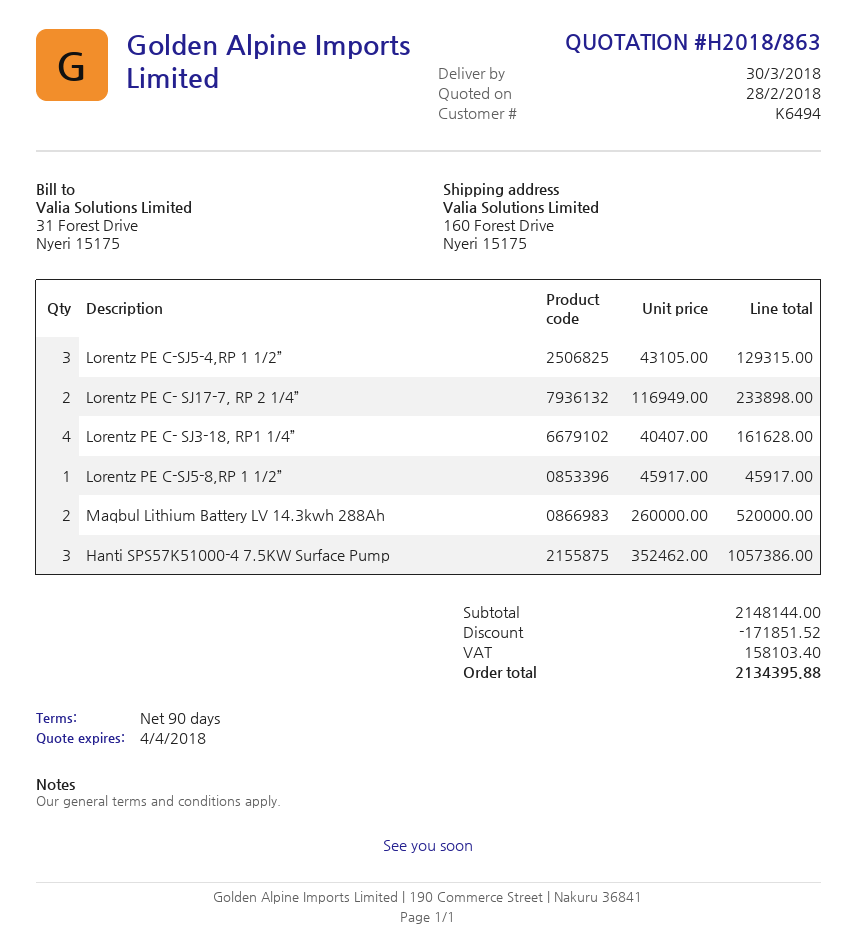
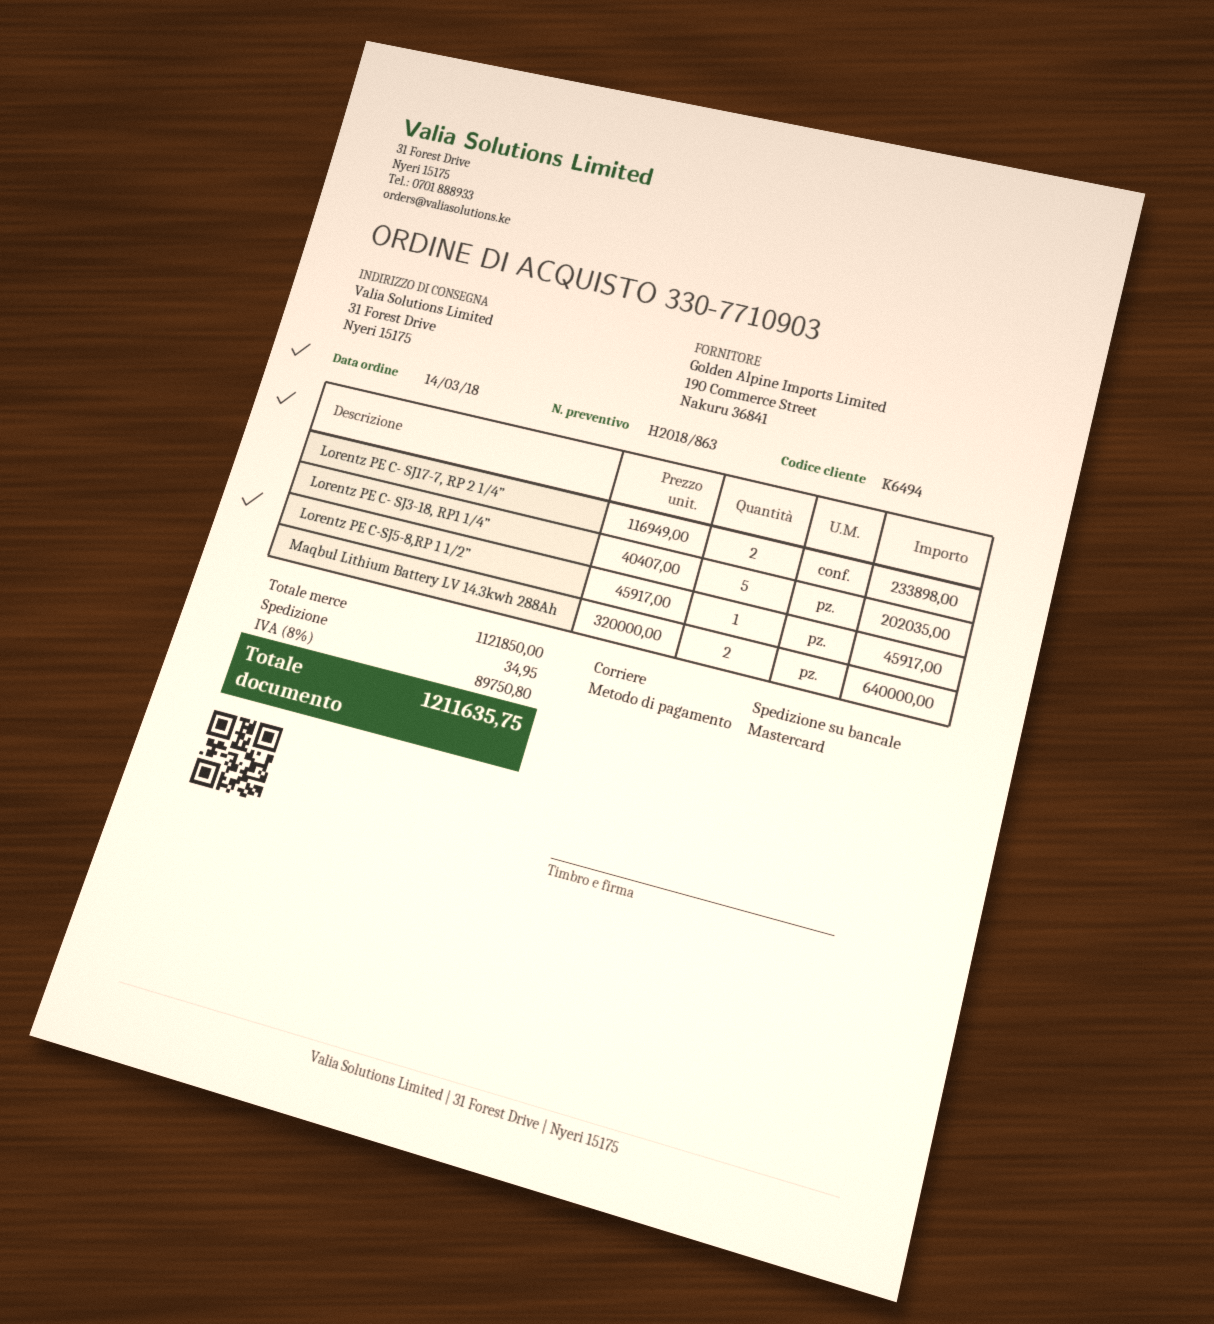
ship to: 160 Forest Drive, Nyeri 15175 -> 31 Forest Drive, Nyeri 15175
Lorentz PE C-SJ5-4,RP 1 1/2”: 3 x 43105.00 = 129315.00 -> none
Lorentz PE C- SJ3-18, RP1 1/4”: 4 x 40407.00 = 161628.00 -> 5 x 40407.00 = 202035.00
Maqbul Lithium Battery LV 14.3kwh 288Ah: 2 x 260000.00 = 520000.00 -> 2 x 320000.00 = 640000.00
Hanti SPS57K51000-4 7.5KW Surface Pump: 3 x 352462.00 = 1057386.00 -> none
subtotal: 2148144.00 -> 1121850.00
discount: 171851.52 -> none
shipping: none -> 34.95
tax: 158103.40 -> 89750.80
total: 2134395.88 -> 1211635.75

